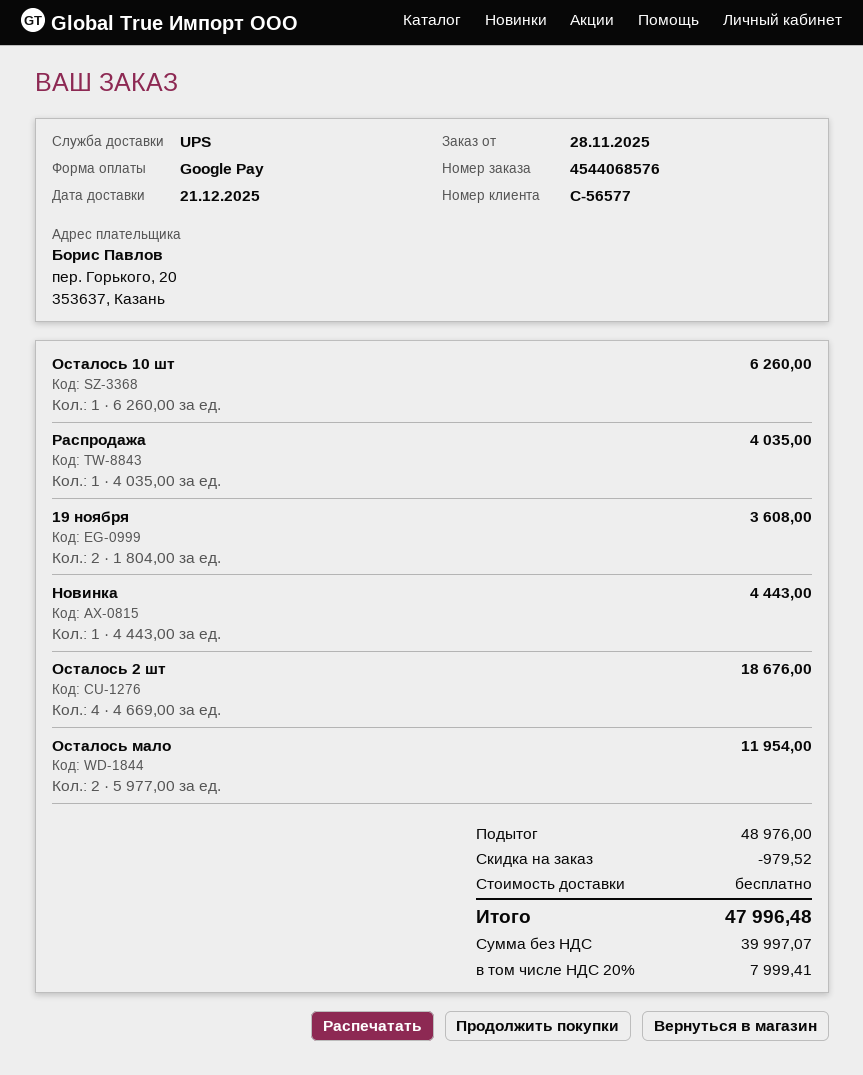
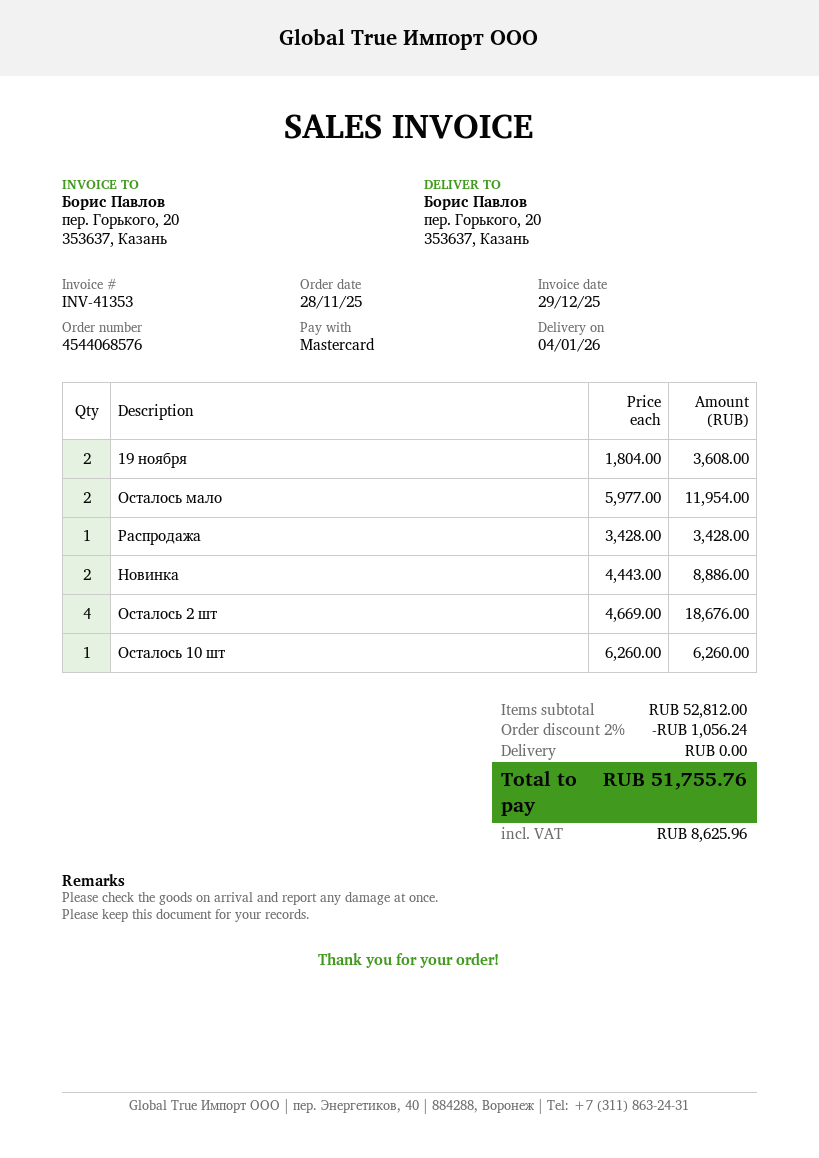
delivery date: 2025-12-21 -> 2026-01-04
payment method: Google Pay -> Mastercard
Распродажа: 1 x 4035.00 = 4035.00 -> 1 x 3428.00 = 3428.00
Новинка: 1 x 4443.00 = 4443.00 -> 2 x 4443.00 = 8886.00
subtotal: 48976.00 -> 52812.00
discount: 979.52 -> 1056.24
tax: 7999.41 -> 8625.96
total: 47996.48 -> 51755.76

